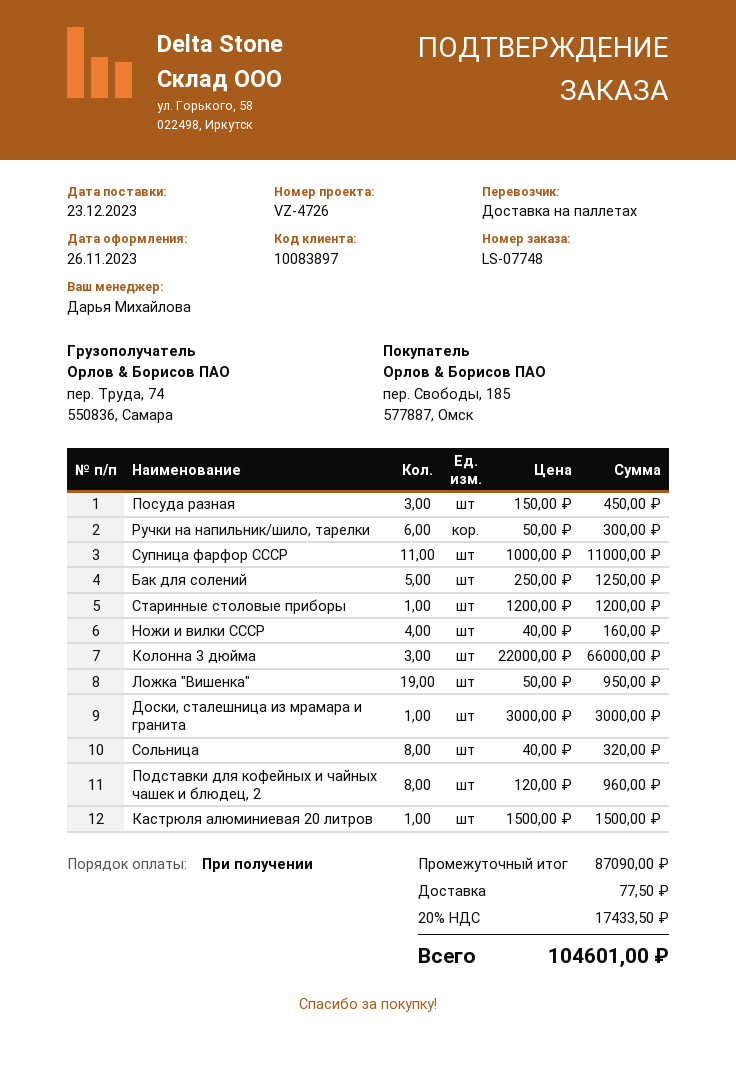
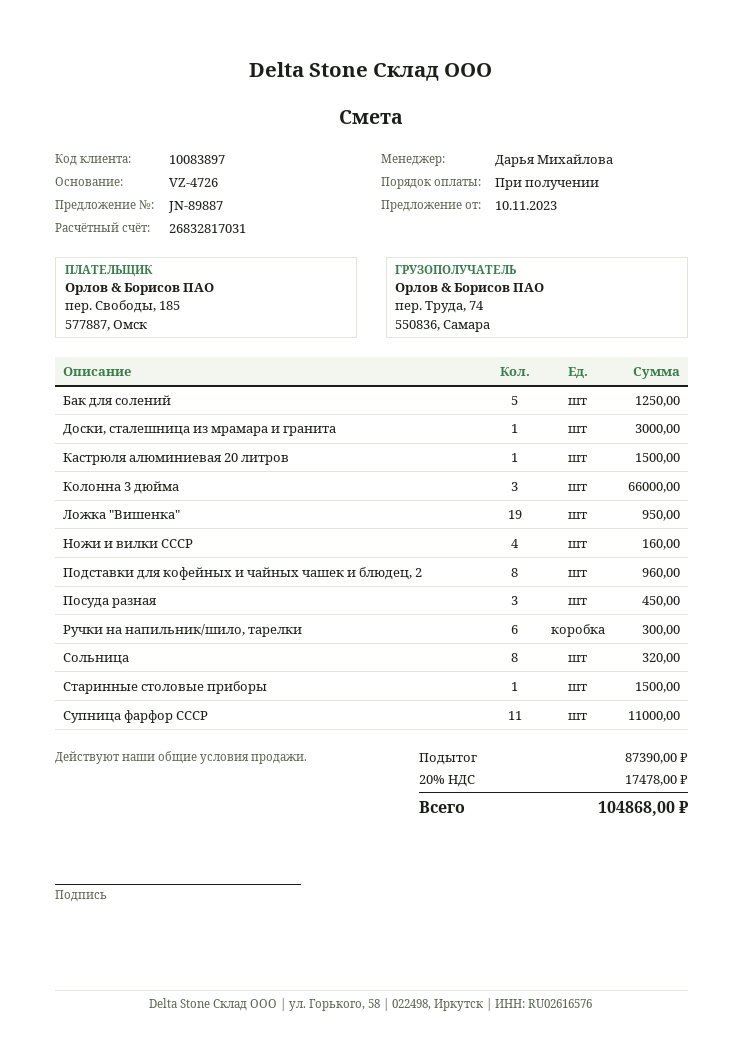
Старинные столовые приборы: 1 for 1200.00 -> 1 for 1500.00
subtotal: 87090.00 -> 87390.00
shipping: 77.50 -> none
tax: 20% = 17433.50 -> 20% = 17478.00
total: 104601.00 -> 104868.00

